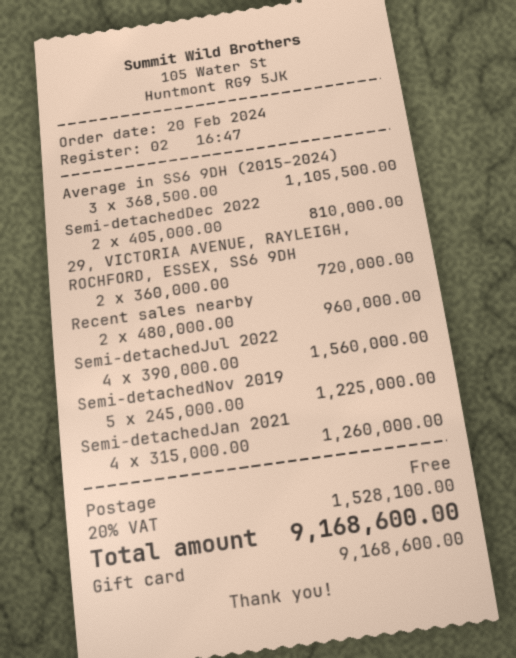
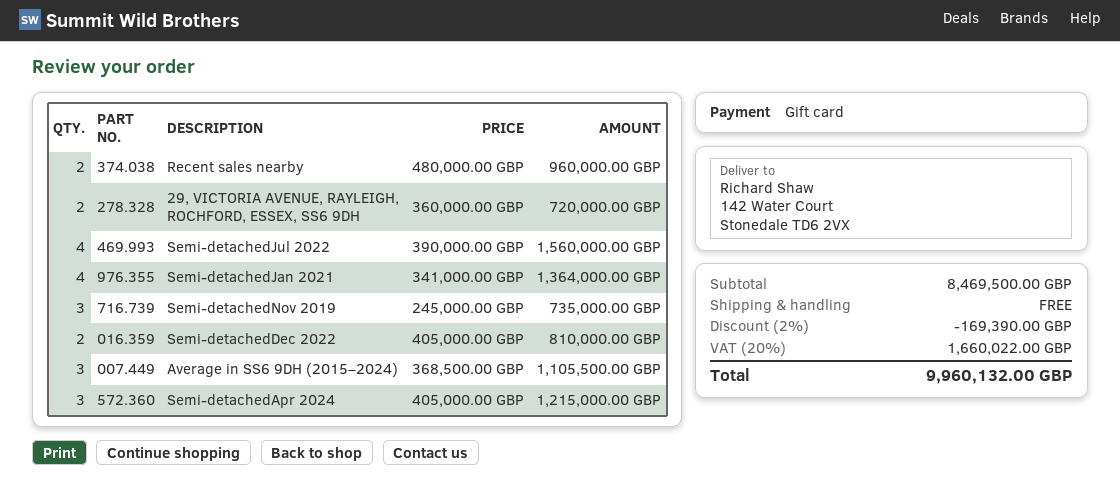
Semi-detachedNov 2019: 5 x 245000.00 = 1225000.00 -> 3 x 245000.00 = 735000.00
Semi-detachedJan 2021: 4 x 315000.00 = 1260000.00 -> 4 x 341000.00 = 1364000.00
Semi-detachedApr 2024: none -> 3 x 405000.00 = 1215000.00
discount: none -> 2% = 169390.00
tax: 20% = 1528100.00 -> 20% = 1660022.00
total: 9168600.00 -> 9960132.00

